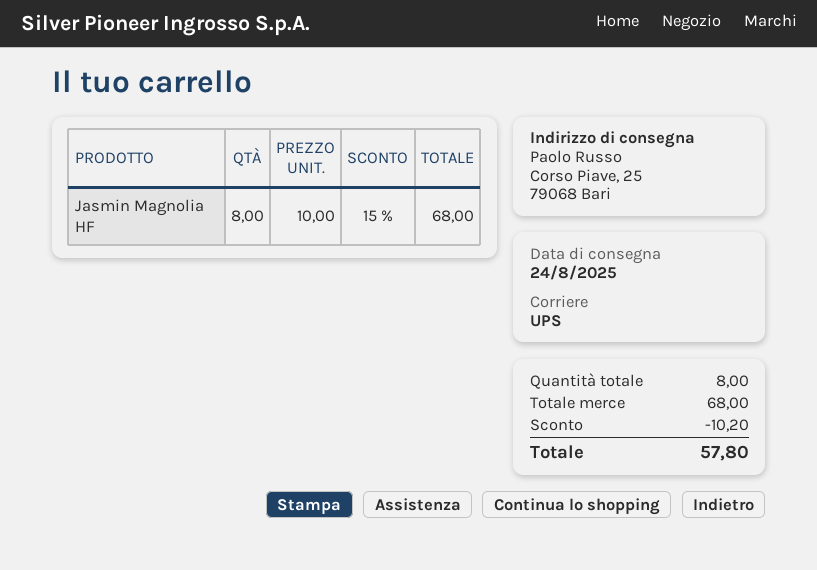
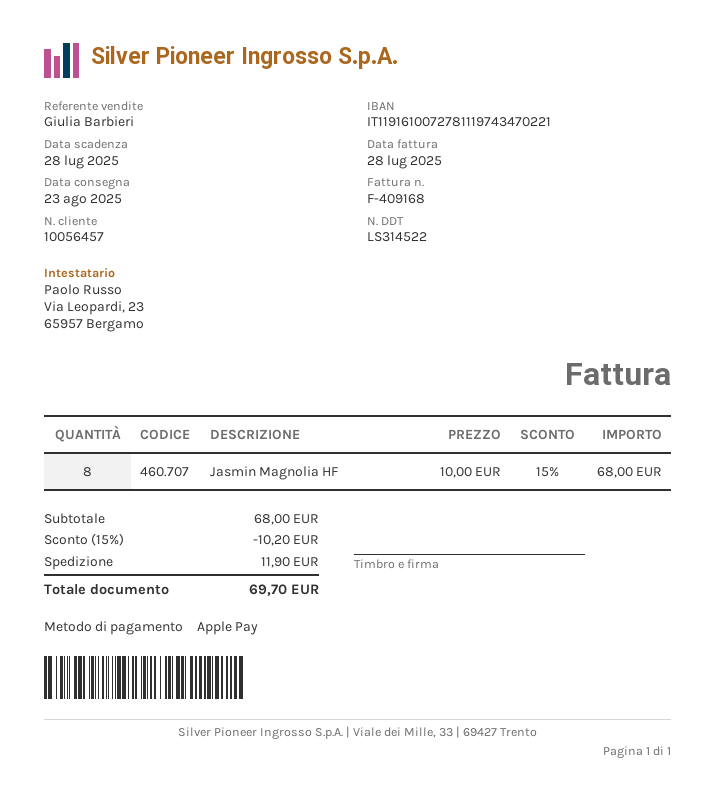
delivery date: 2025-08-24 -> 2025-08-23
shipping: none -> 11.90
total: 57.80 -> 69.70

